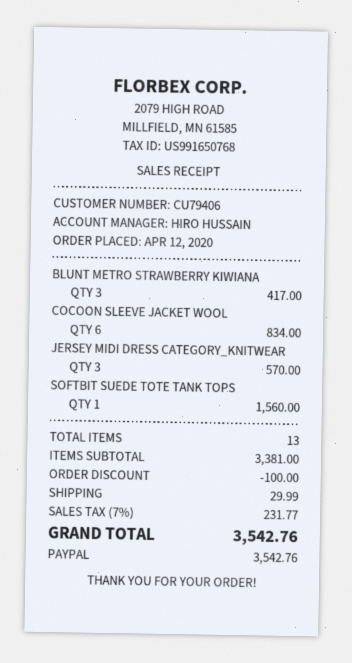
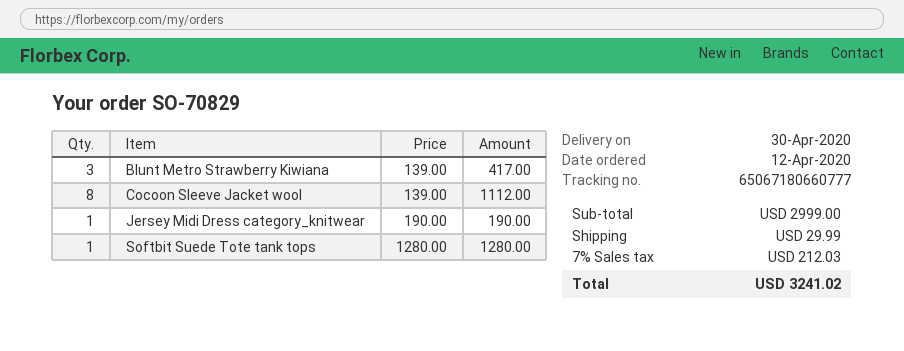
COCOON SLEEVE JACKET WOOL: 6 for 834.00 -> 8 for 1112.00
JERSEY MIDI DRESS CATEGORY_KNITWEAR: 3 for 570.00 -> 1 for 190.00
SOFTBIT SUEDE TOTE TANK TOPS: 1 for 1560.00 -> 1 for 1280.00
subtotal: 3381.00 -> 2999.00
discount: 100.00 -> none
tax: 7% = 231.77 -> 7% = 212.03
total: 3542.76 -> 3241.02

